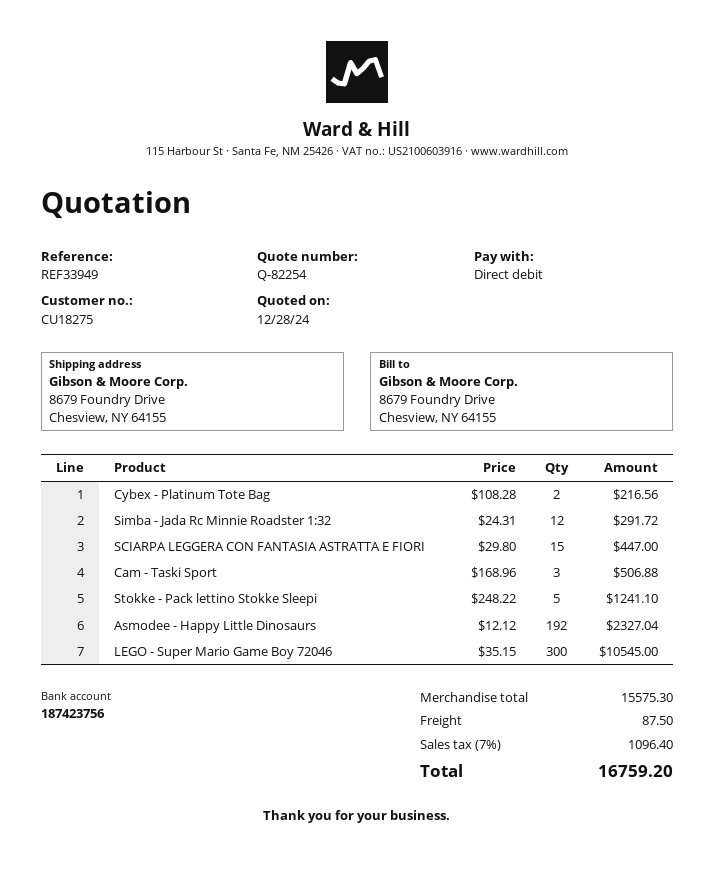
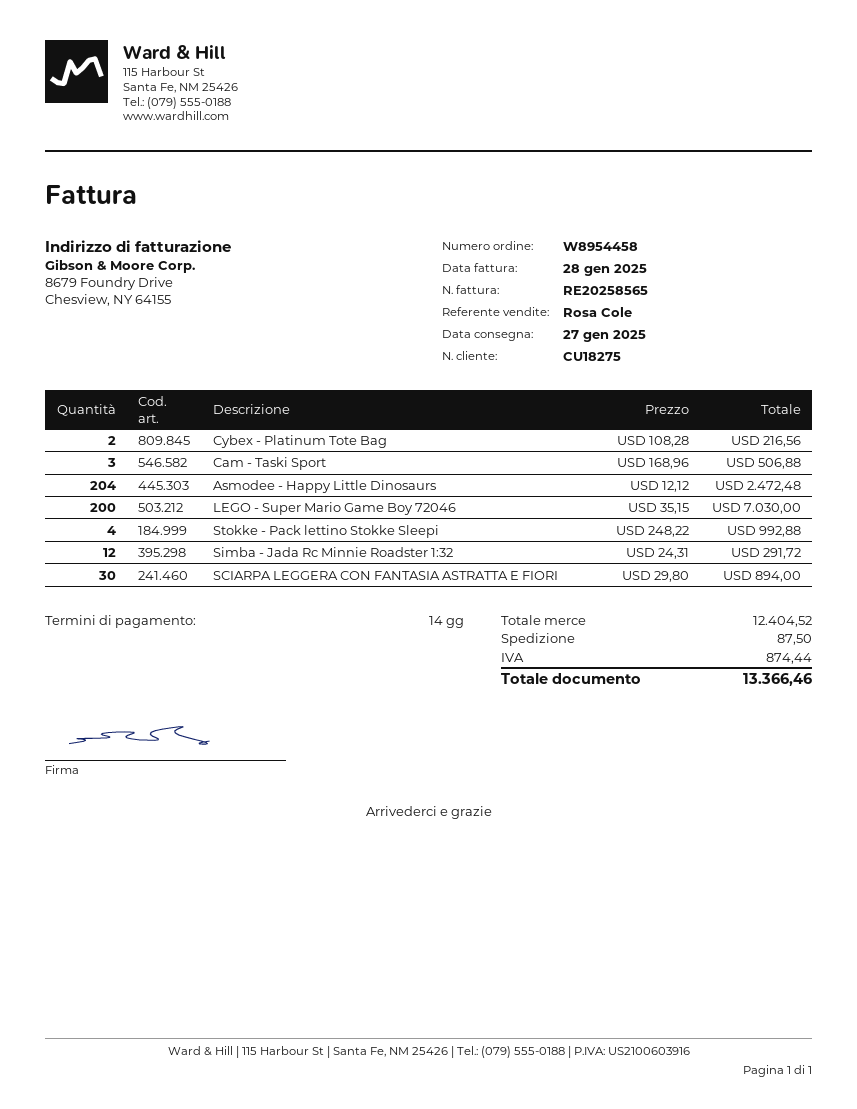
SCIARPA LEGGERA CON FANTASIA ASTRATTA E FIORI: 15 x 29.80 = 447.00 -> 30 x 29.80 = 894.00
Stokke - Pack lettino Stokke Sleepi: 5 x 248.22 = 1241.10 -> 4 x 248.22 = 992.88
Asmodee - Happy Little Dinosaurs: 192 x 12.12 = 2327.04 -> 204 x 12.12 = 2472.48
LEGO - Super Mario Game Boy 72046: 300 x 35.15 = 10545.00 -> 200 x 35.15 = 7030.00
subtotal: 15575.30 -> 12404.52
tax: 1096.40 -> 874.44
total: 16759.20 -> 13366.46

